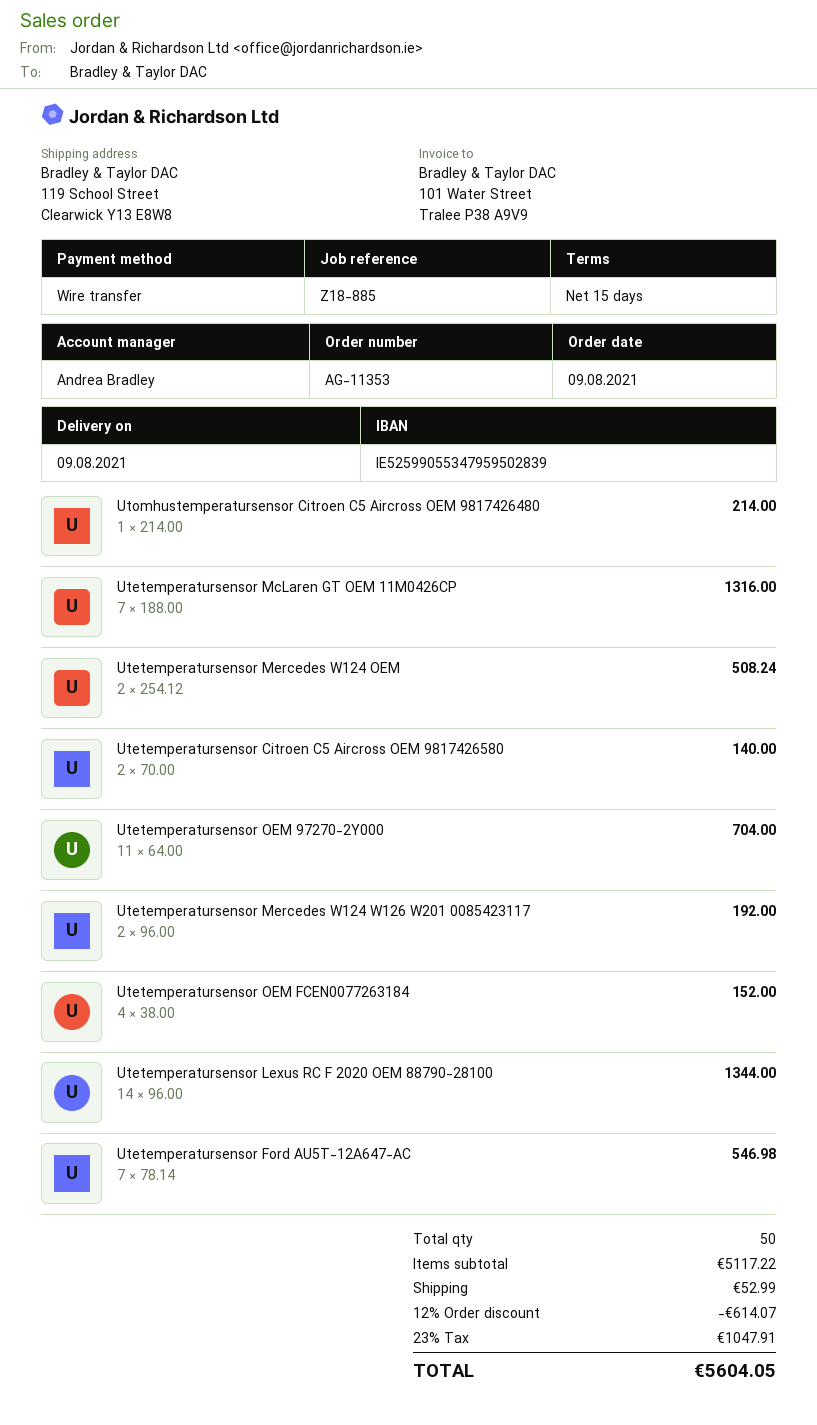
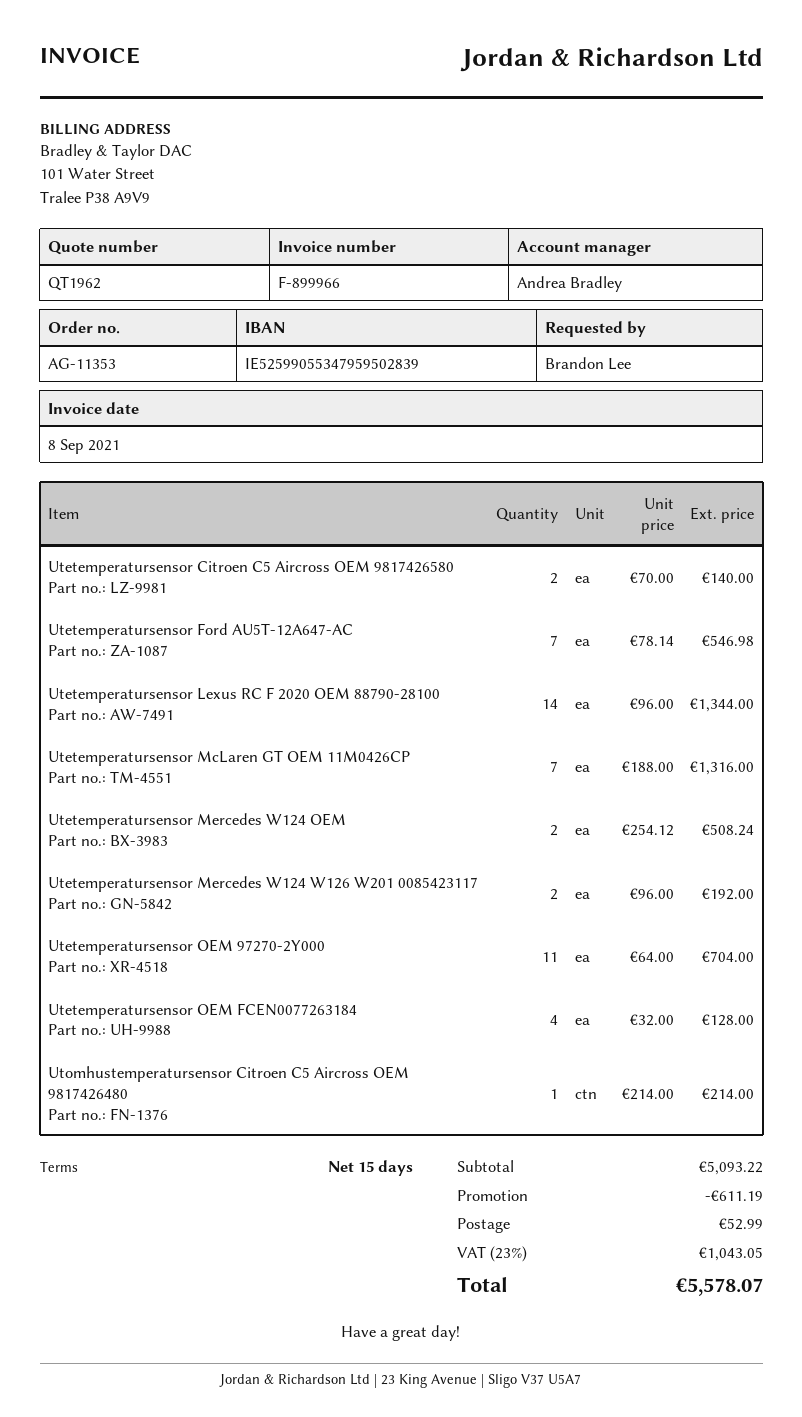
Utetemperatursensor OEM FCEN0077263184: 4 x 38.00 = 152.00 -> 4 x 32.00 = 128.00
subtotal: 5117.22 -> 5093.22
discount: 614.07 -> 611.19
tax: 23% = 1047.91 -> 23% = 1043.05
total: 5604.05 -> 5578.07

